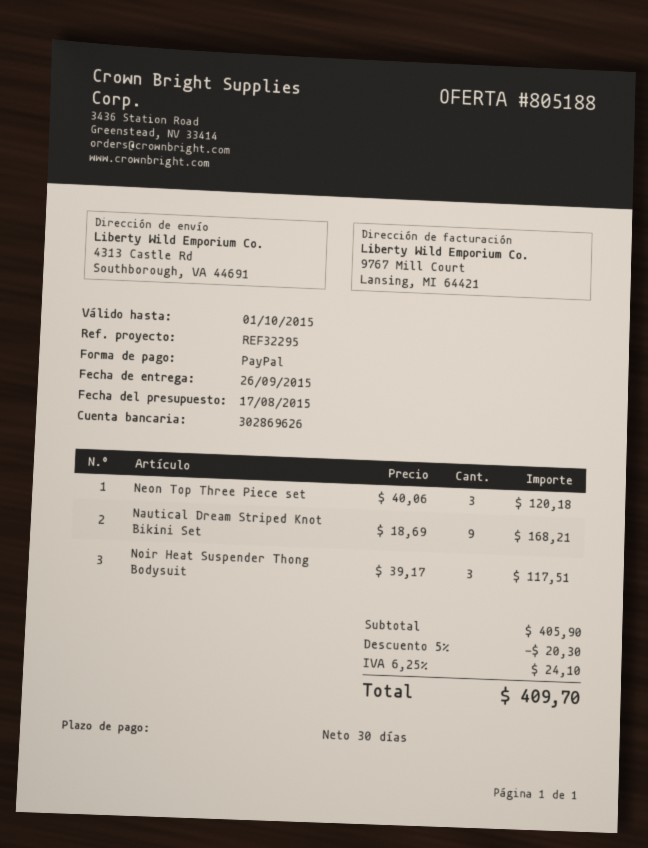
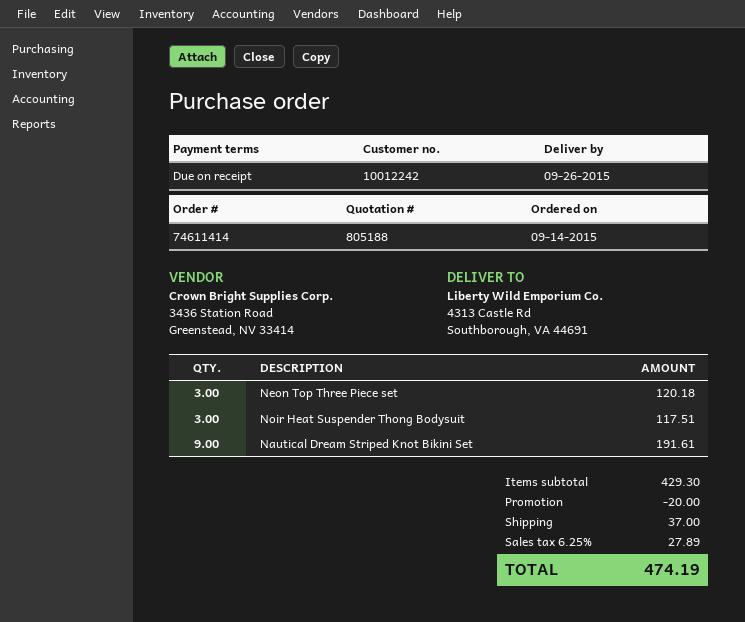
payment terms: 30 days -> on receipt
Nautical Dream Striped Knot Bikini Set: 9 for 168.21 -> 9 for 191.61
subtotal: 405.90 -> 429.30
discount: 20.30 -> 20.00
shipping: none -> 37.00
tax: 6.25% = 24.10 -> 6.25% = 27.89
total: 409.70 -> 474.19

